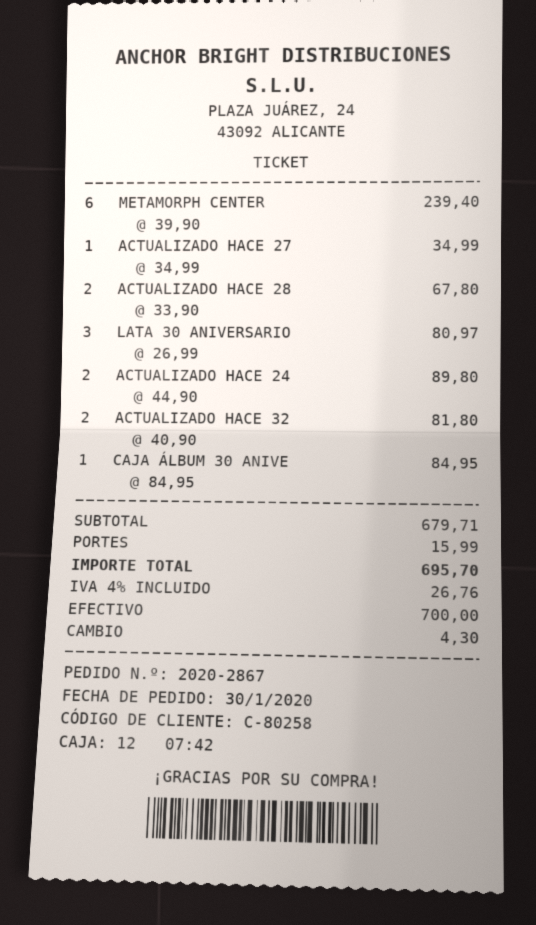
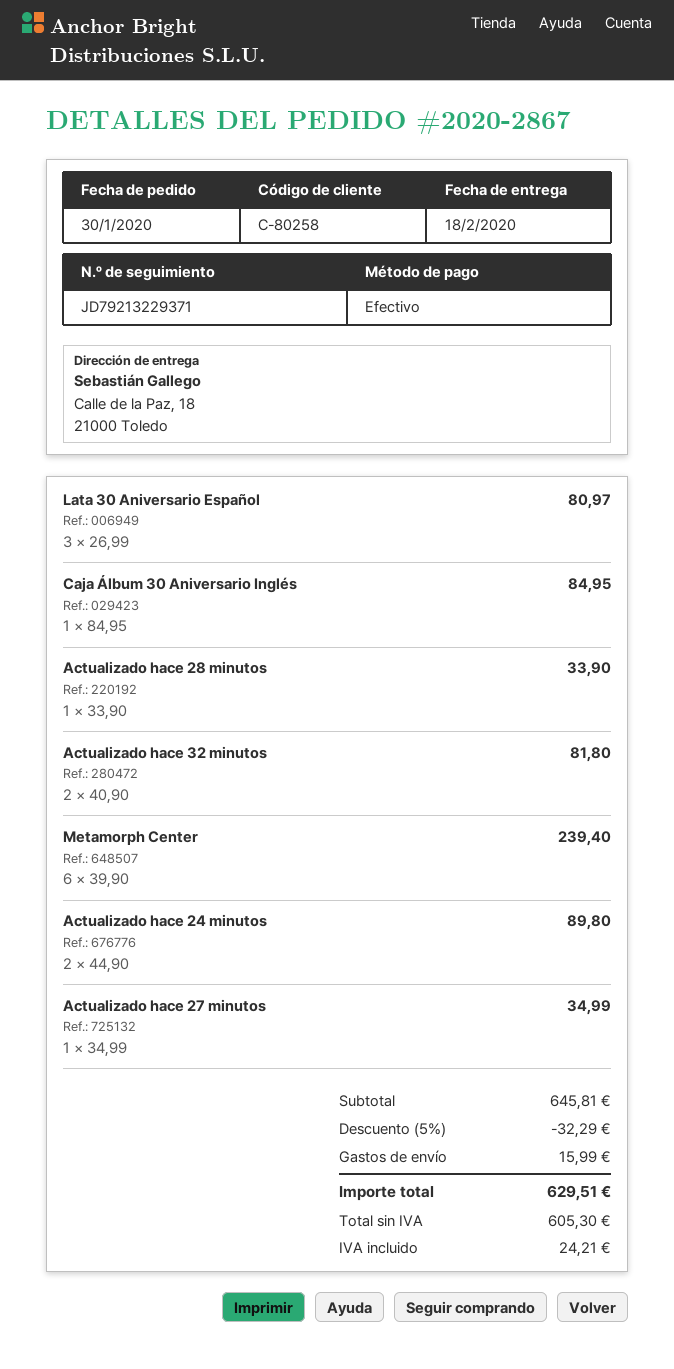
ACTUALIZADO HACE 28: 2 x 33.90 = 67.80 -> 1 x 33.90 = 33.90
subtotal: 679.71 -> 645.81
discount: none -> 5% = 32.29
tax: 26.76 -> 24.21
total: 695.70 -> 629.51

